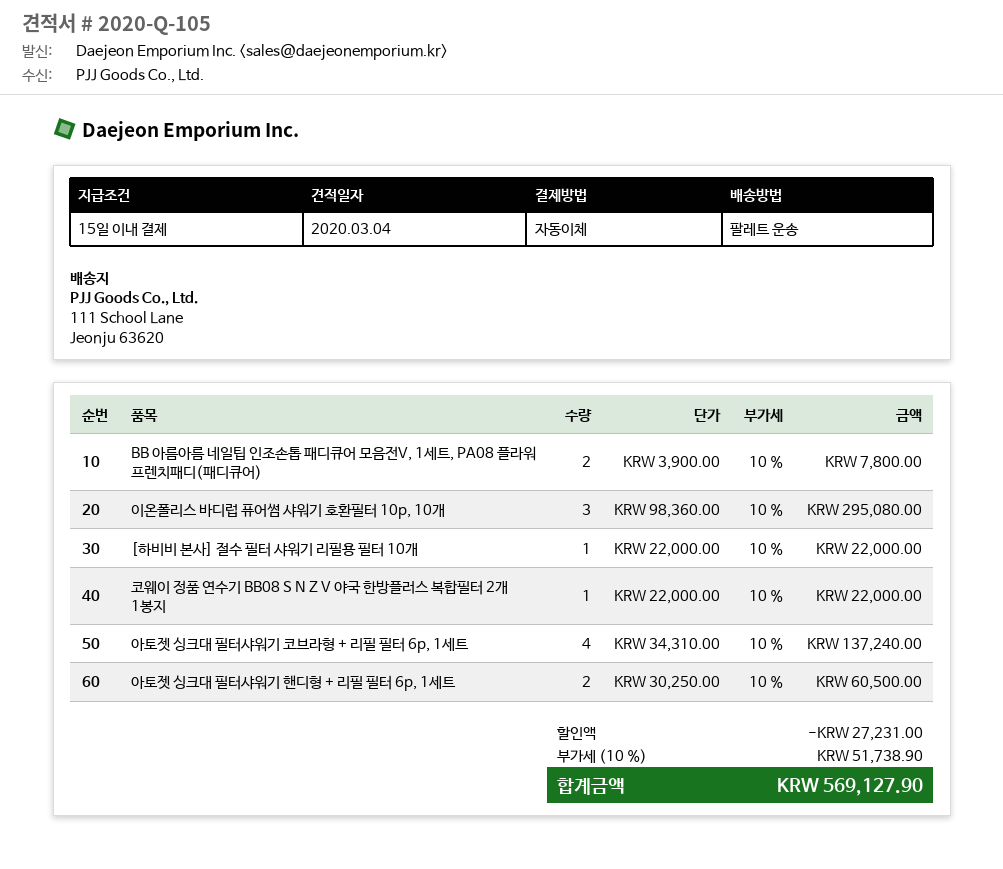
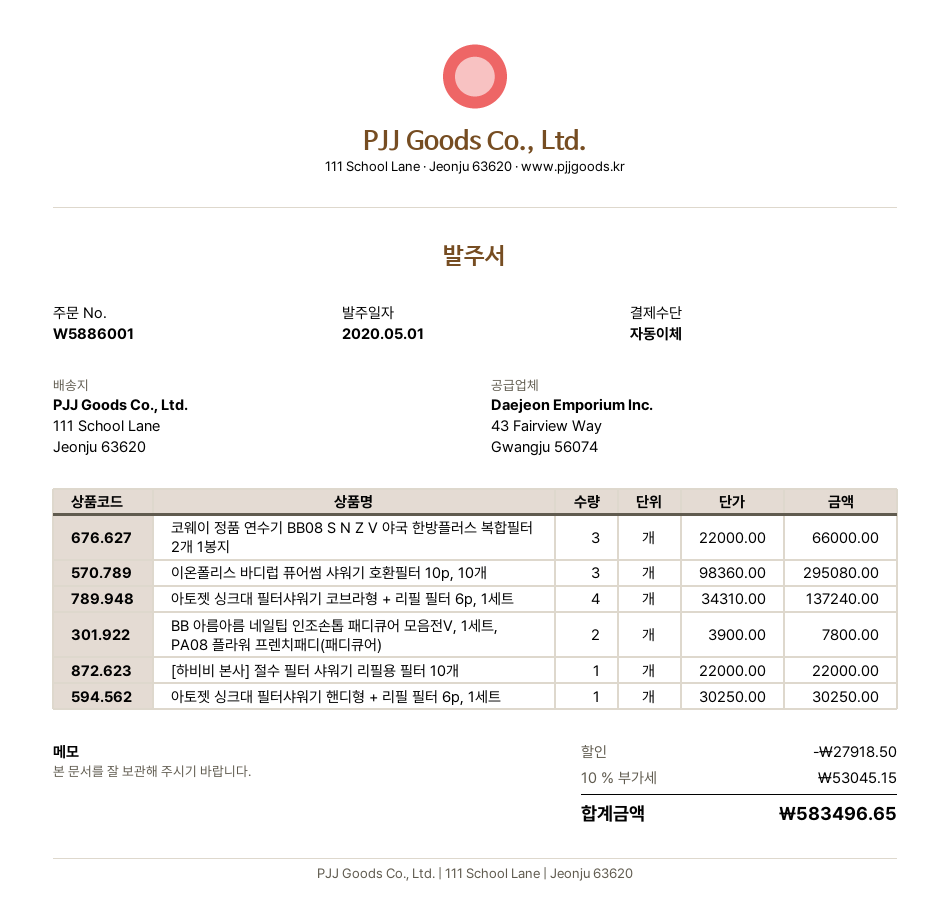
코웨이 정품 연수기 BB08 S N Z V 야국 한방플러스 복합필터 2개 1봉지: 1 x 22000.00 = 22000.00 -> 3 x 22000.00 = 66000.00
아토젯 싱크대 필터샤워기 핸디형 + 리필 필터 6p, 1세트: 2 x 30250.00 = 60500.00 -> 1 x 30250.00 = 30250.00
discount: 27231.00 -> 27918.50
tax: 10% = 51738.90 -> 10% = 53045.15
total: 569127.90 -> 583496.65

